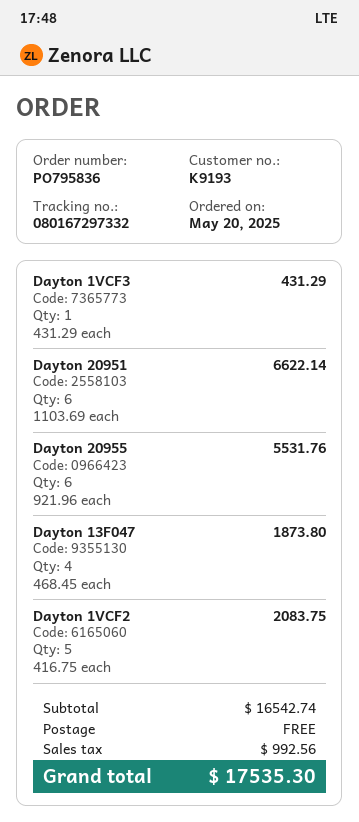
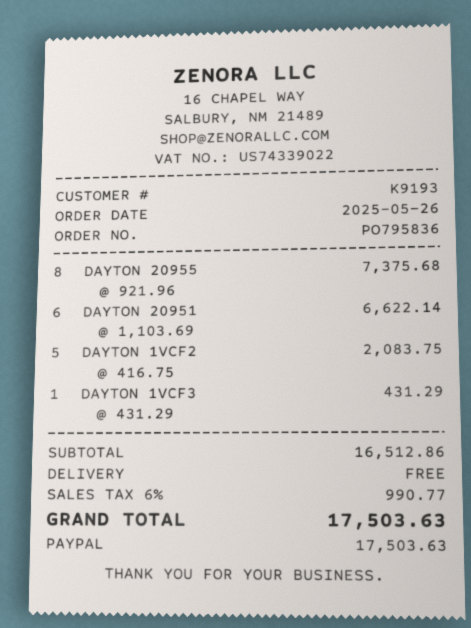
order date: 2025-05-20 -> 2025-05-26
Dayton 20955: 6 x 921.96 = 5531.76 -> 8 x 921.96 = 7375.68
Dayton 13F047: 4 x 468.45 = 1873.80 -> none
subtotal: 16542.74 -> 16512.86
tax: 992.56 -> 990.77
total: 17535.30 -> 17503.63

